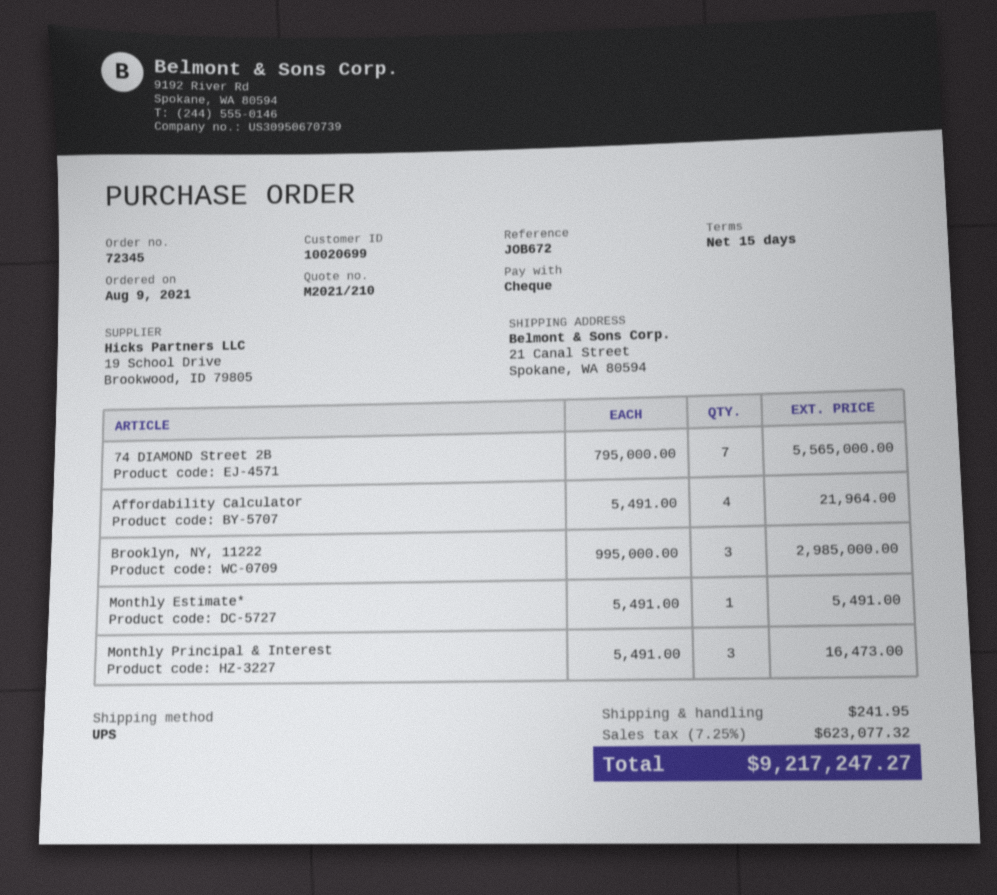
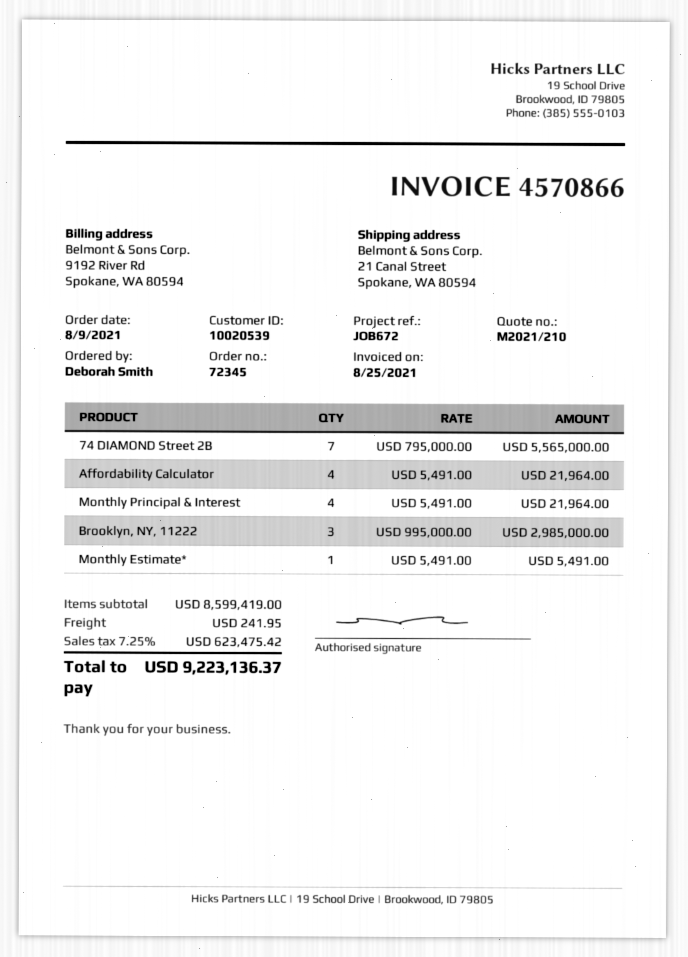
customer number: 10020699 -> 10020539
Monthly Principal & Interest: 3 x 5491.00 = 16473.00 -> 4 x 5491.00 = 21964.00
tax: 7.25% = 623077.32 -> 7.25% = 623475.42
total: 9217247.27 -> 9223136.37

